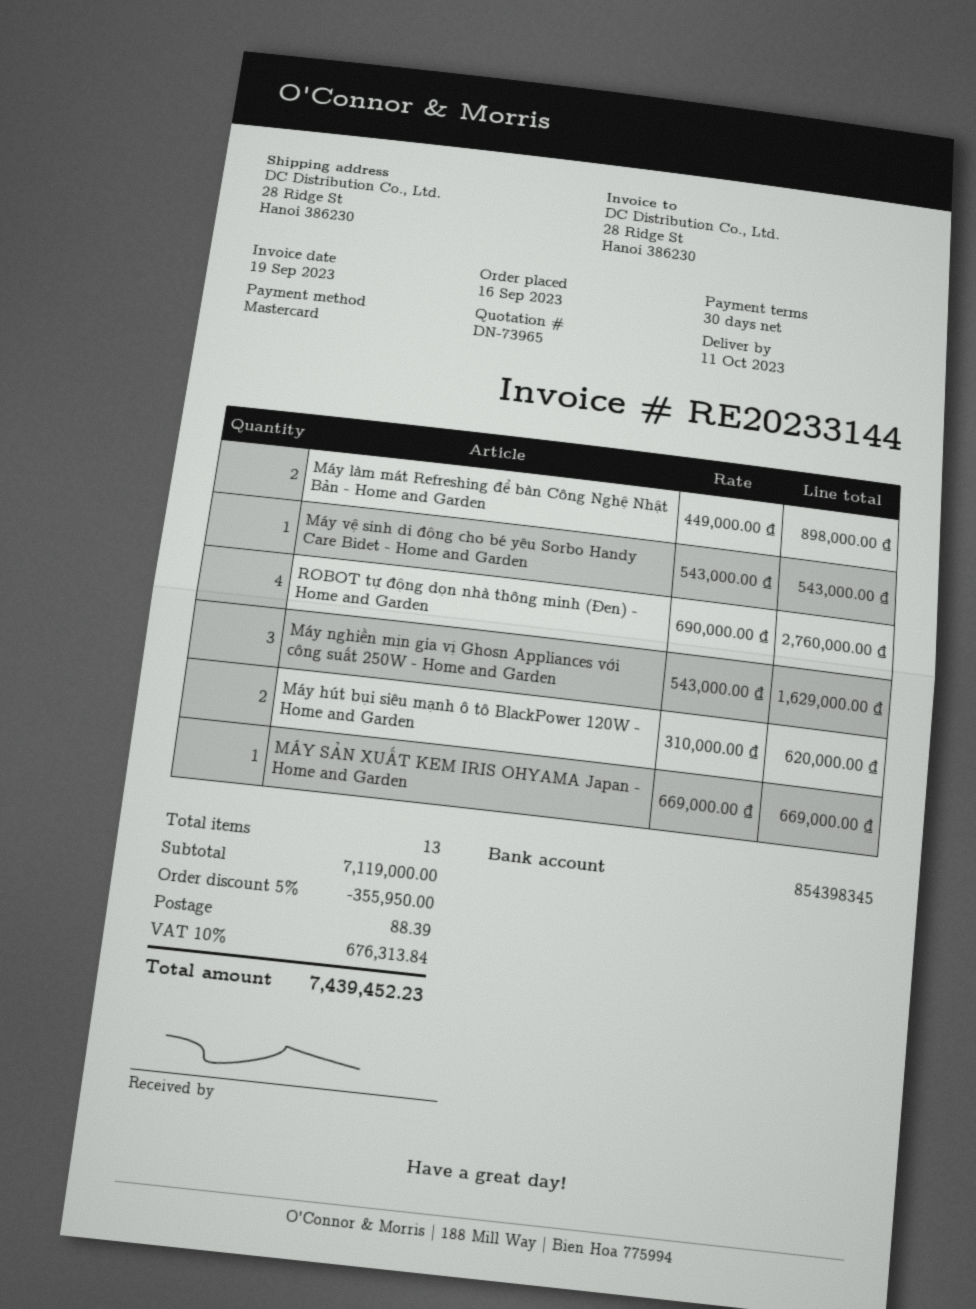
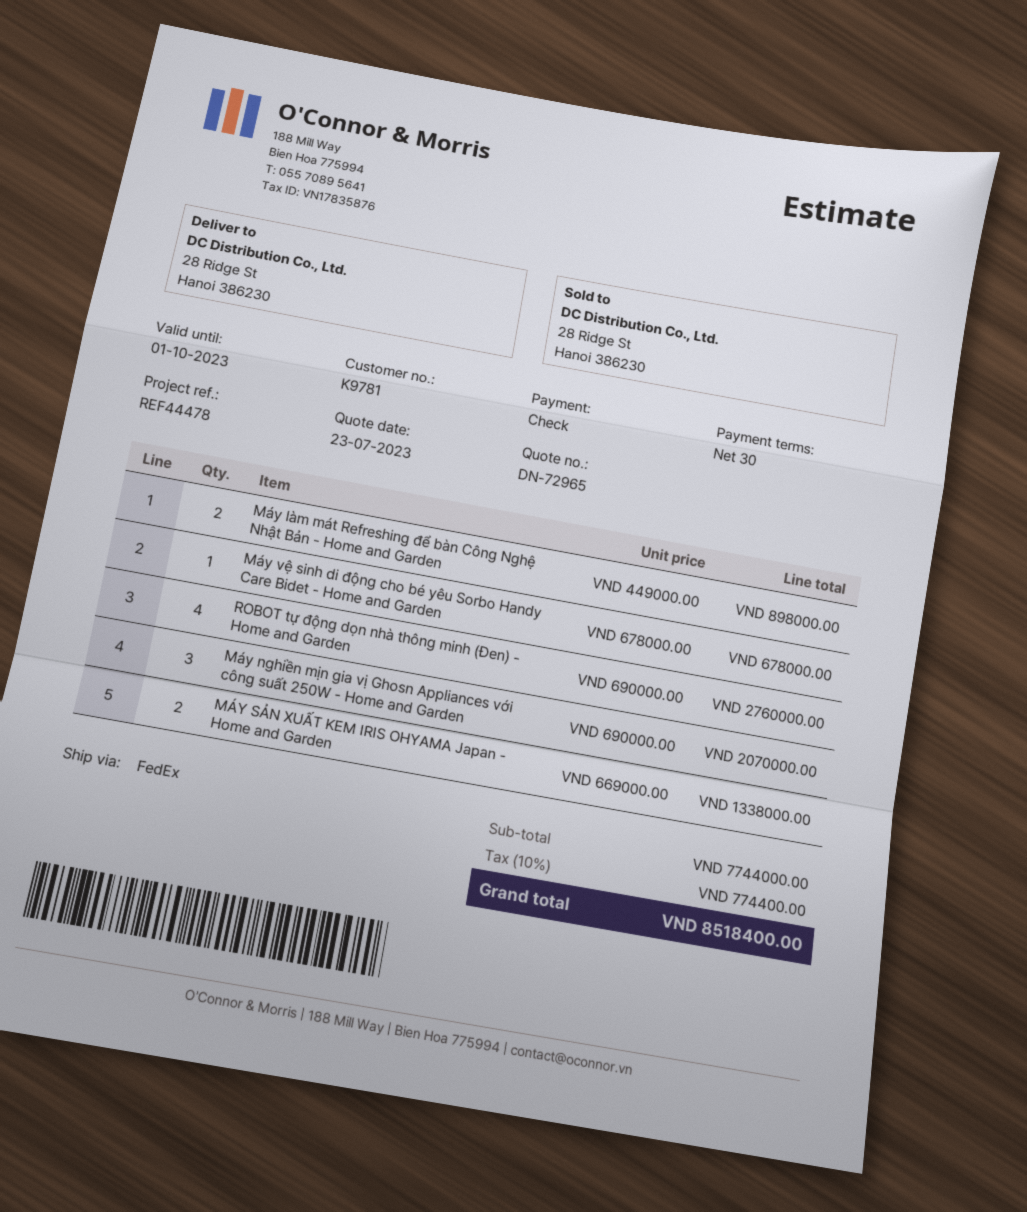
quote number: DN-73965 -> DN-72965
payment method: Mastercard -> cheque
Máy vệ sinh di động cho bé yêu Sorbo Handy Care Bidet - Home and Garden: 1 x 543000.00 = 543000.00 -> 1 x 678000.00 = 678000.00
Máy nghiền mịn gia vị Ghosn Appliances với công suất 250W - Home and Garden: 3 x 543000.00 = 1629000.00 -> 3 x 690000.00 = 2070000.00
Máy hút bụi siêu mạnh ô tô BlackPower 120W - Home and Garden: 2 x 310000.00 = 620000.00 -> none
MÁY SẢN XUẤT KEM IRIS OHYAMA Japan - Home and Garden: 1 x 669000.00 = 669000.00 -> 2 x 669000.00 = 1338000.00
subtotal: 7119000.00 -> 7744000.00
discount: 5% = 355950.00 -> none
shipping: 88.39 -> none
tax: 10% = 676313.84 -> 10% = 774400.00
total: 7439452.23 -> 8518400.00

